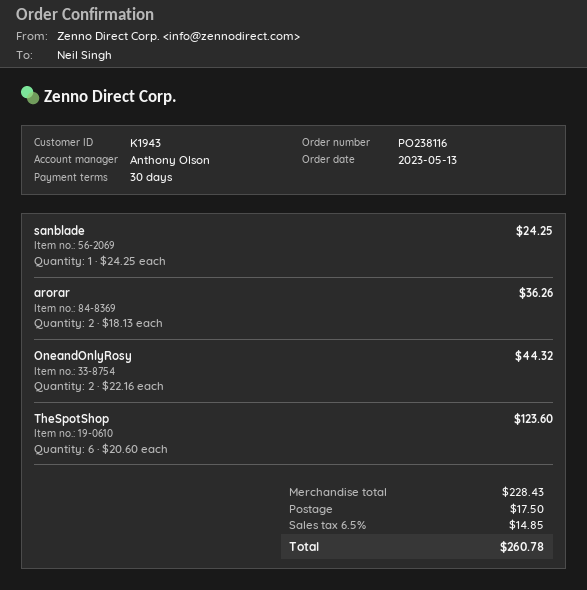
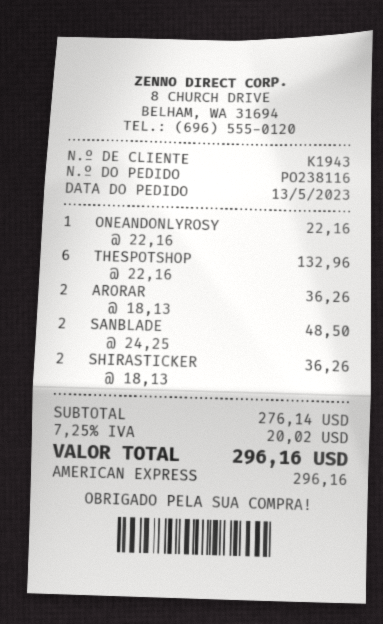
sanblade: 1 x 24.25 = 24.25 -> 2 x 24.25 = 48.50
OneandOnlyRosy: 2 x 22.16 = 44.32 -> 1 x 22.16 = 22.16
TheSpotShop: 6 x 20.60 = 123.60 -> 6 x 22.16 = 132.96
SHIRASTICKER: none -> 2 x 18.13 = 36.26
subtotal: 228.43 -> 276.14
shipping: 17.50 -> none
tax: 6.5% = 14.85 -> 7.25% = 20.02
total: 260.78 -> 296.16

